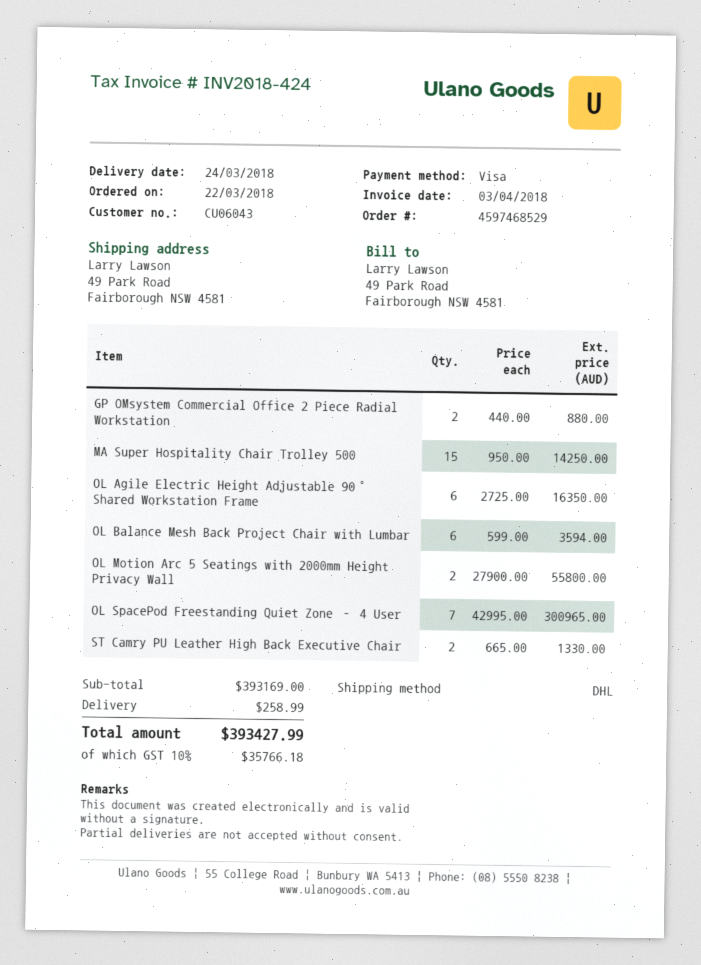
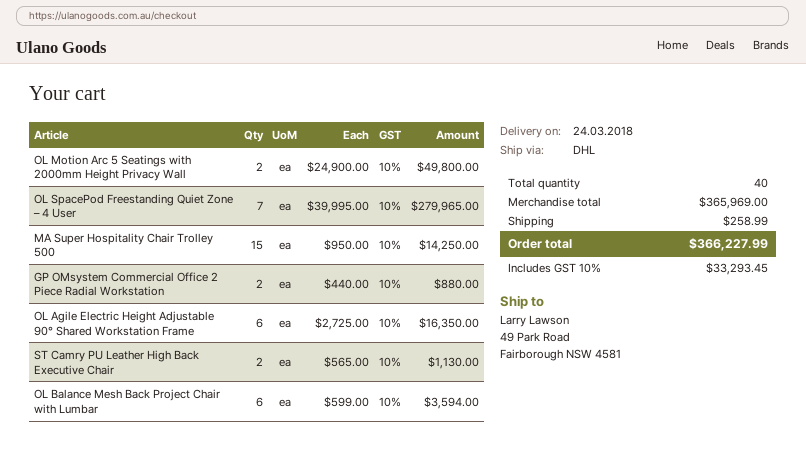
OL Motion Arc 5 Seatings with 2000mm Height Privacy Wall: 2 x 27900.00 = 55800.00 -> 2 x 24900.00 = 49800.00
OL SpacePod Freestanding Quiet Zone – 4 User: 7 x 42995.00 = 300965.00 -> 7 x 39995.00 = 279965.00
ST Camry PU Leather High Back Executive Chair: 2 x 665.00 = 1330.00 -> 2 x 565.00 = 1130.00
subtotal: 393169.00 -> 365969.00
tax: 10% = 35766.18 -> 10% = 33293.45
total: 393427.99 -> 366227.99

